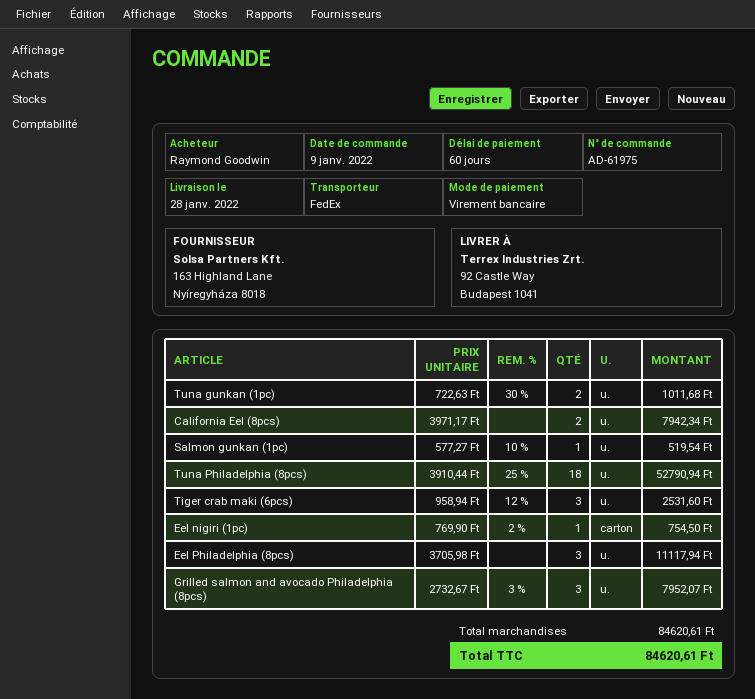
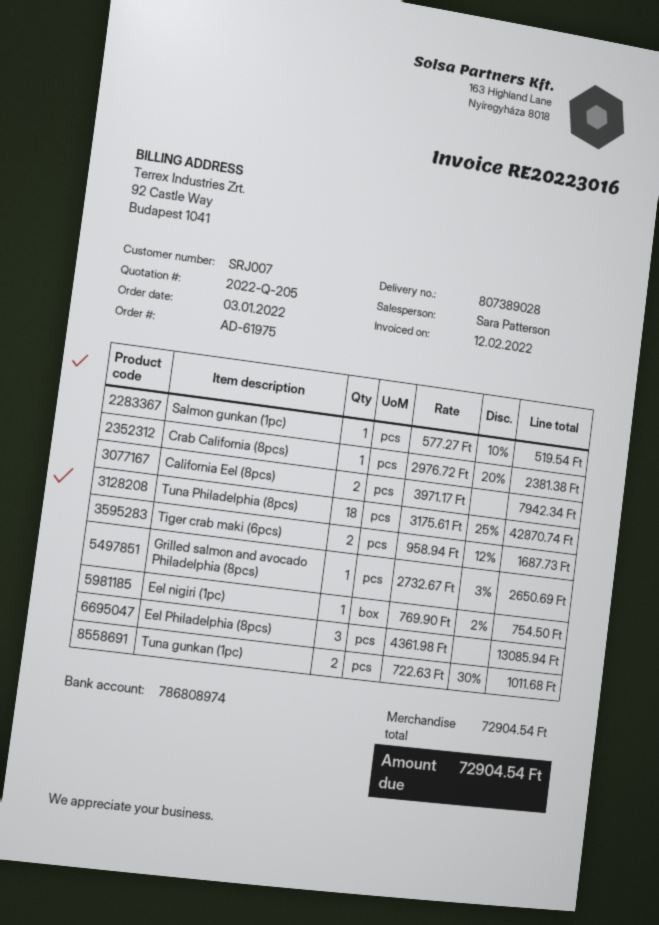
order date: 2022-01-09 -> 2022-01-03
Tuna Philadelphia (8pcs): 18 x 3910.44 - 25% = 52790.94 -> 18 x 3175.61 - 25% = 42870.74
Tiger crab maki (6pcs): 3 x 958.94 - 12% = 2531.60 -> 2 x 958.94 - 12% = 1687.73
Eel Philadelphia (8pcs): 3 x 3705.98 = 11117.94 -> 3 x 4361.98 = 13085.94
Grilled salmon and avocado Philadelphia (8pcs): 3 x 2732.67 - 3% = 7952.07 -> 1 x 2732.67 - 3% = 2650.69
Crab California (8pcs): none -> 1 x 2976.72 - 20% = 2381.38
subtotal: 84620.61 -> 72904.54
total: 84620.61 -> 72904.54

